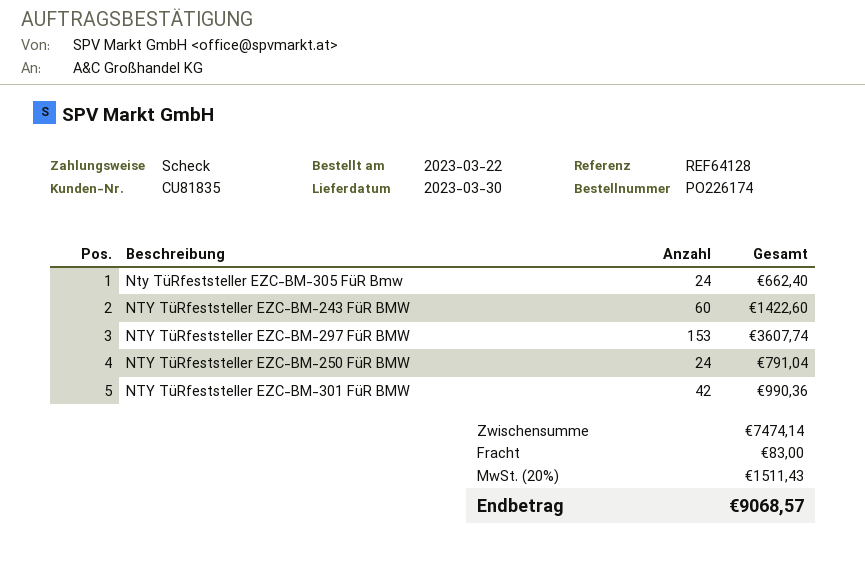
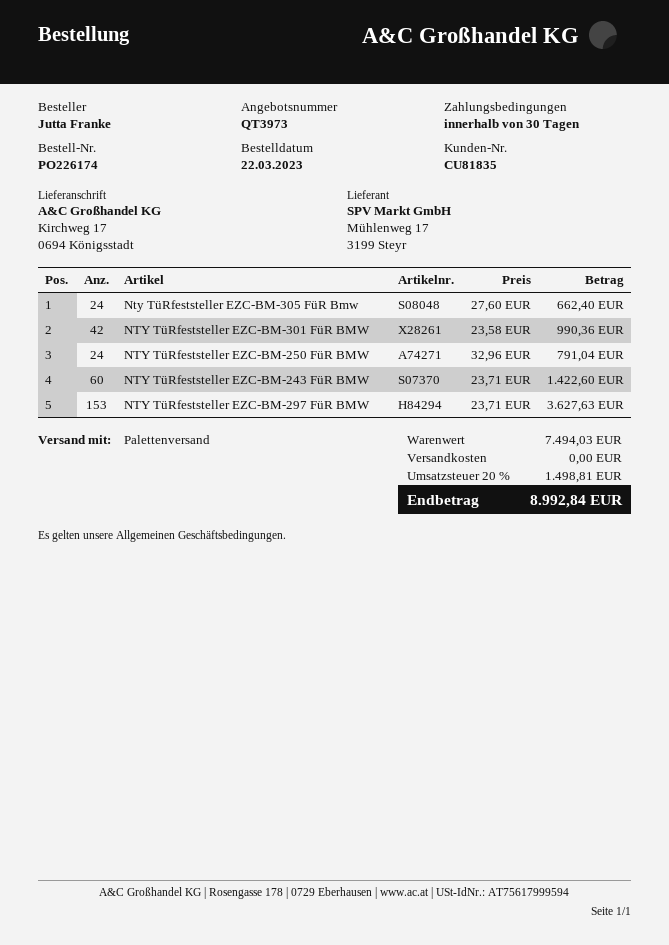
NTY TüRfeststeller EZC-BM-297 FüR BMW: 153 for 3607.74 -> 153 for 3627.63
subtotal: 7474.14 -> 7494.03
shipping: 83.00 -> 0.00
tax: 20% = 1511.43 -> 20% = 1498.81
total: 9068.57 -> 8992.84

